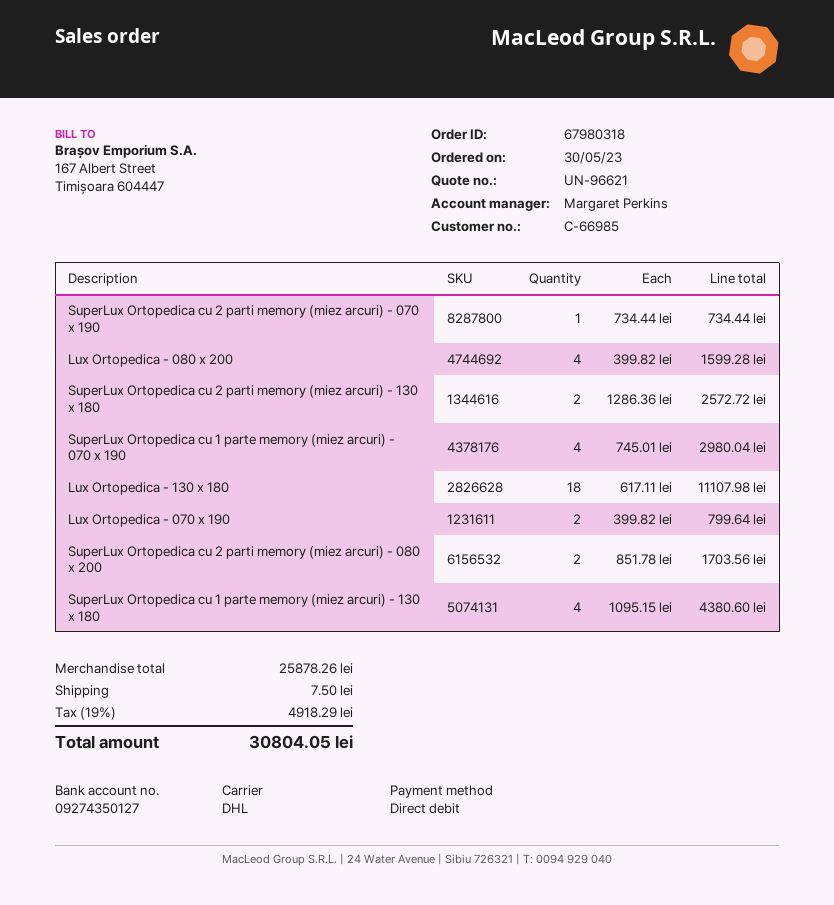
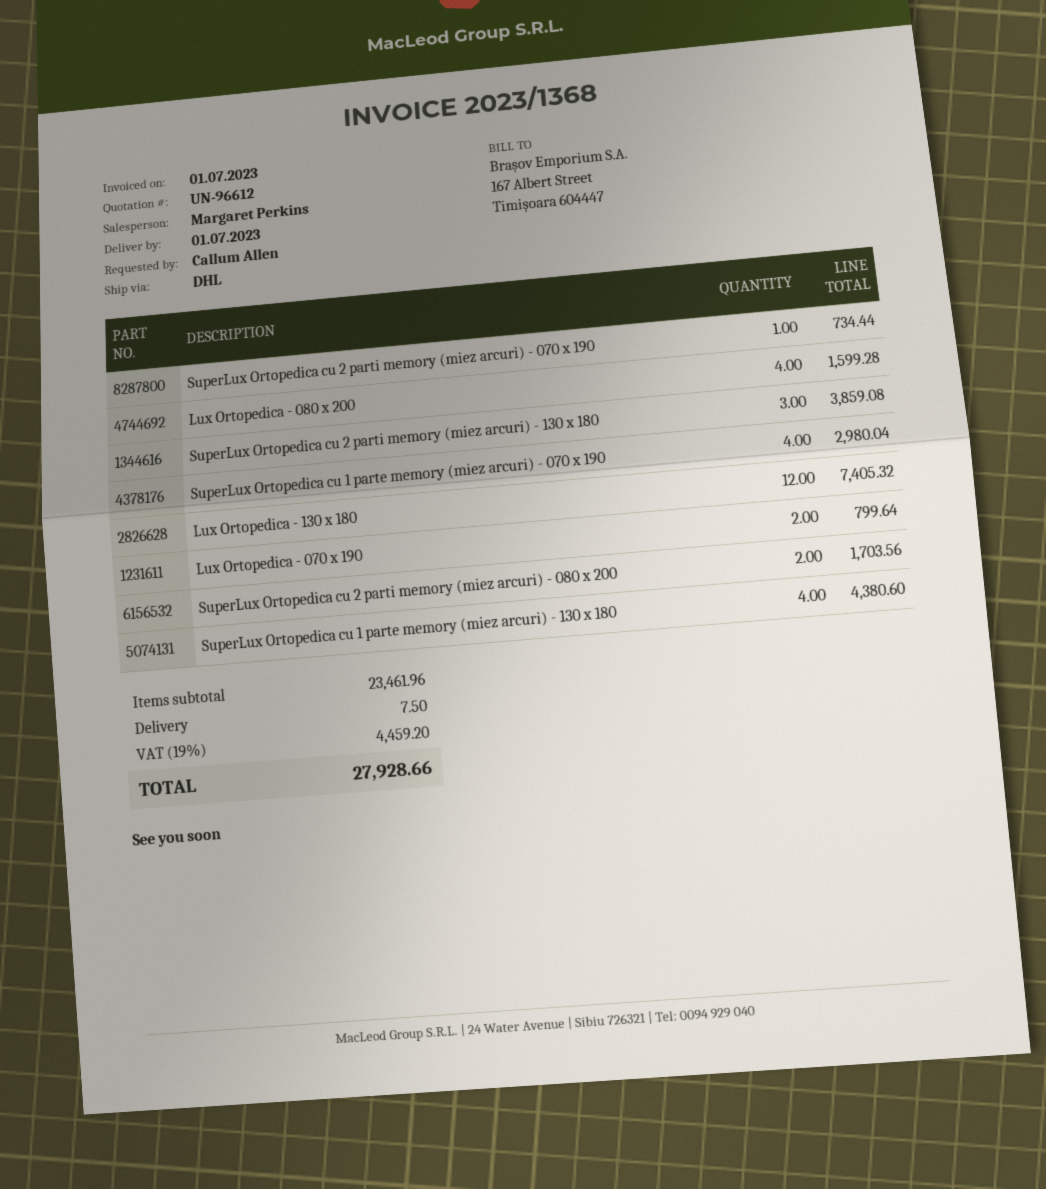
quote number: UN-96621 -> UN-96612
SuperLux Ortopedica cu 2 parti memory (miez arcuri) - 130 x 180: 2 for 2572.72 -> 3 for 3859.08
Lux Ortopedica - 130 x 180: 18 for 11107.98 -> 12 for 7405.32
subtotal: 25878.26 -> 23461.96
tax: 19% = 4918.29 -> 19% = 4459.20
total: 30804.05 -> 27928.66

